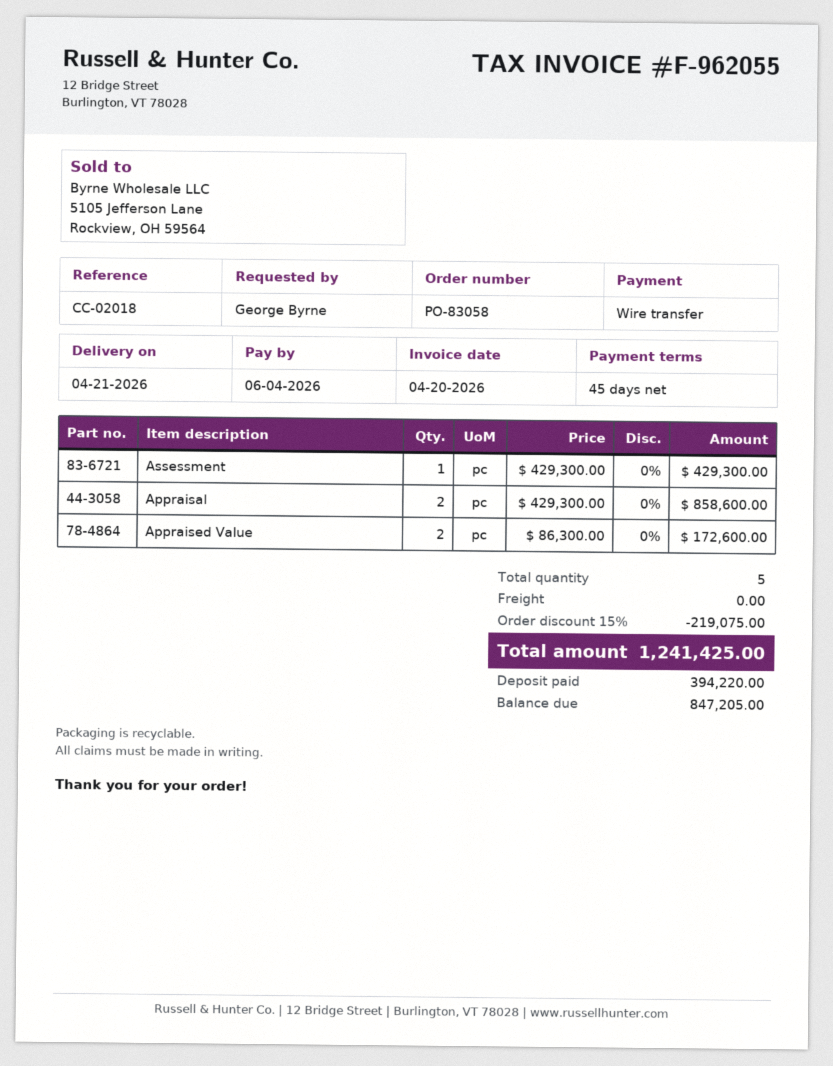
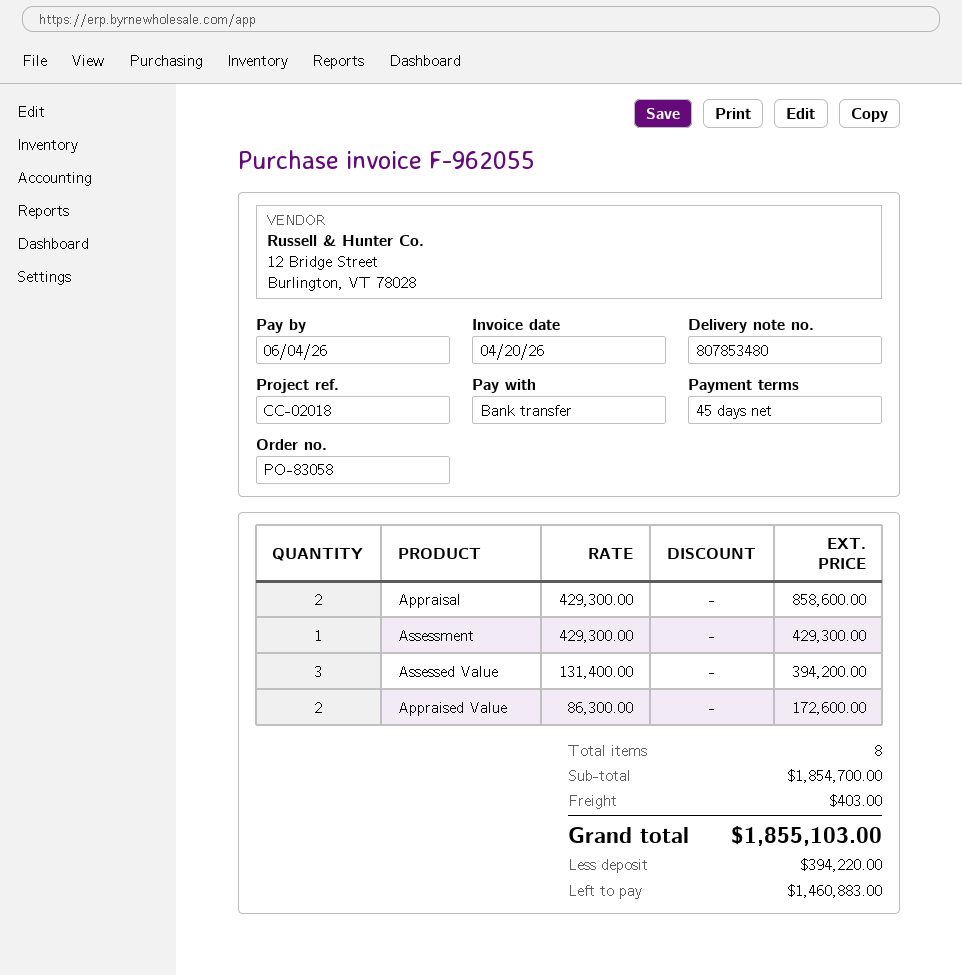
Assessed Value: none -> 3 x 131400.00 = 394200.00
total quantity: 5 -> 8
discount: 15% = 219075.00 -> none
shipping: 0.00 -> 403.00
total: 1241425.00 -> 1855103.00
balance: 847205.00 -> 1460883.00

